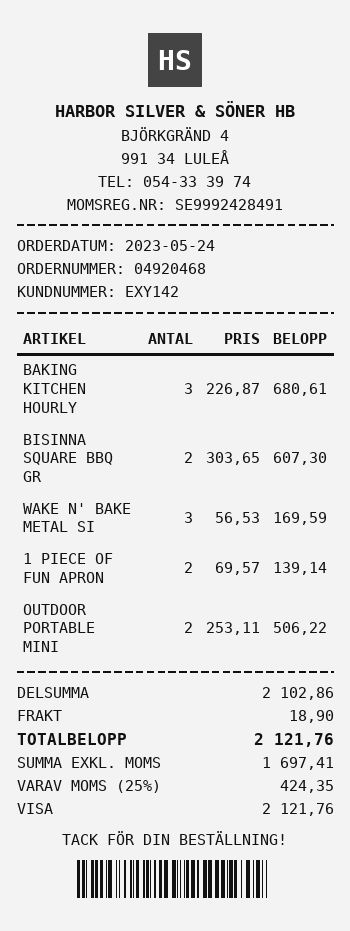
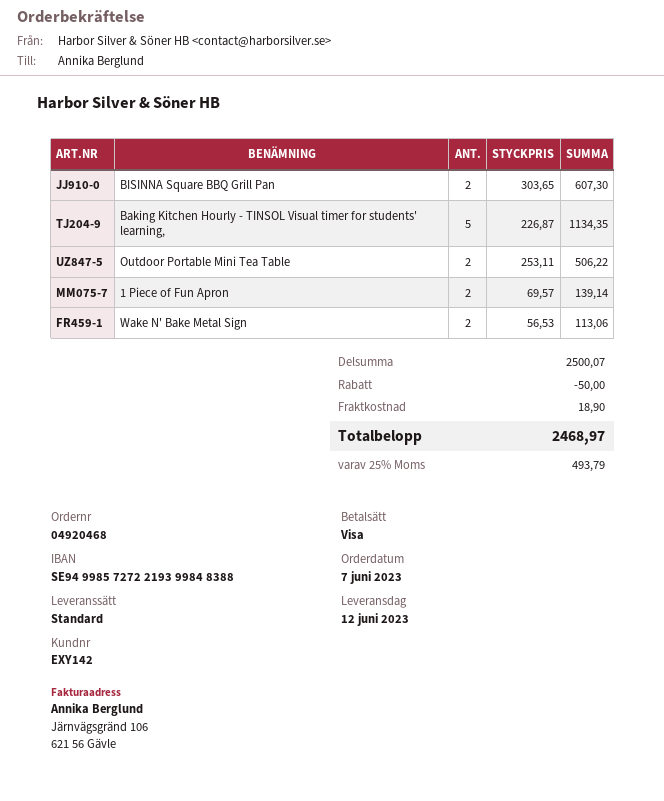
order date: 2023-05-24 -> 2023-06-07
BAKING KITCHEN HOURLY: 3 x 226.87 = 680.61 -> 5 x 226.87 = 1134.35
WAKE N' BAKE METAL SI: 3 x 56.53 = 169.59 -> 2 x 56.53 = 113.06
subtotal: 2102.86 -> 2500.07
discount: none -> 50.00
tax: 25% = 424.35 -> 25% = 493.79
total: 2121.76 -> 2468.97

